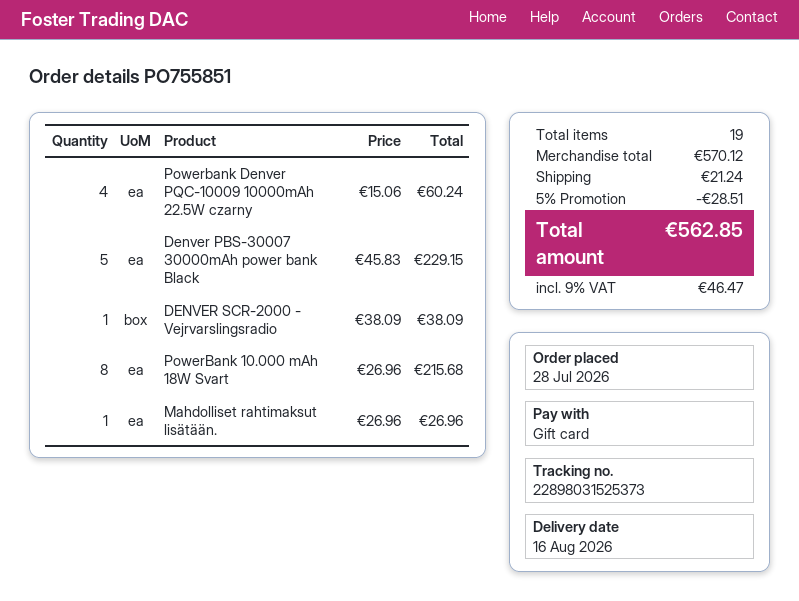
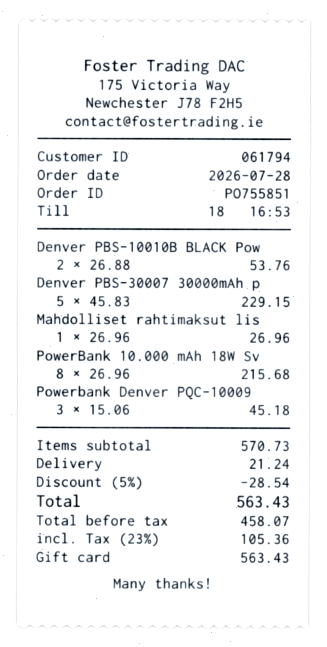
Powerbank Denver PQC-10009 10000mAh 22.5W czarny: 4 x 15.06 = 60.24 -> 3 x 15.06 = 45.18
DENVER SCR-2000 - Vejrvarslingsradio: 1 x 38.09 = 38.09 -> none
Denver PBS-10010B BLACK Pow: none -> 2 x 26.88 = 53.76
subtotal: 570.12 -> 570.73
discount: 5% = 28.51 -> 5% = 28.54
tax: 9% = 46.47 -> 23% = 105.36
total: 562.85 -> 563.43

